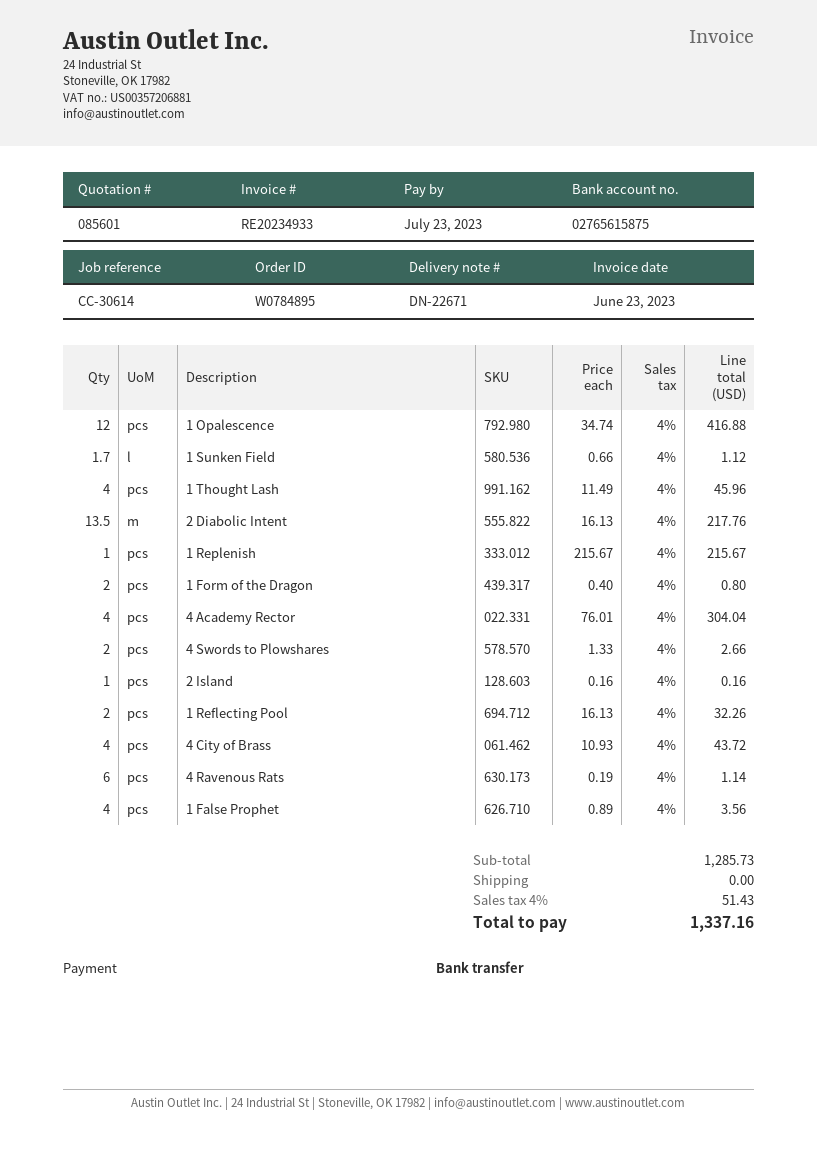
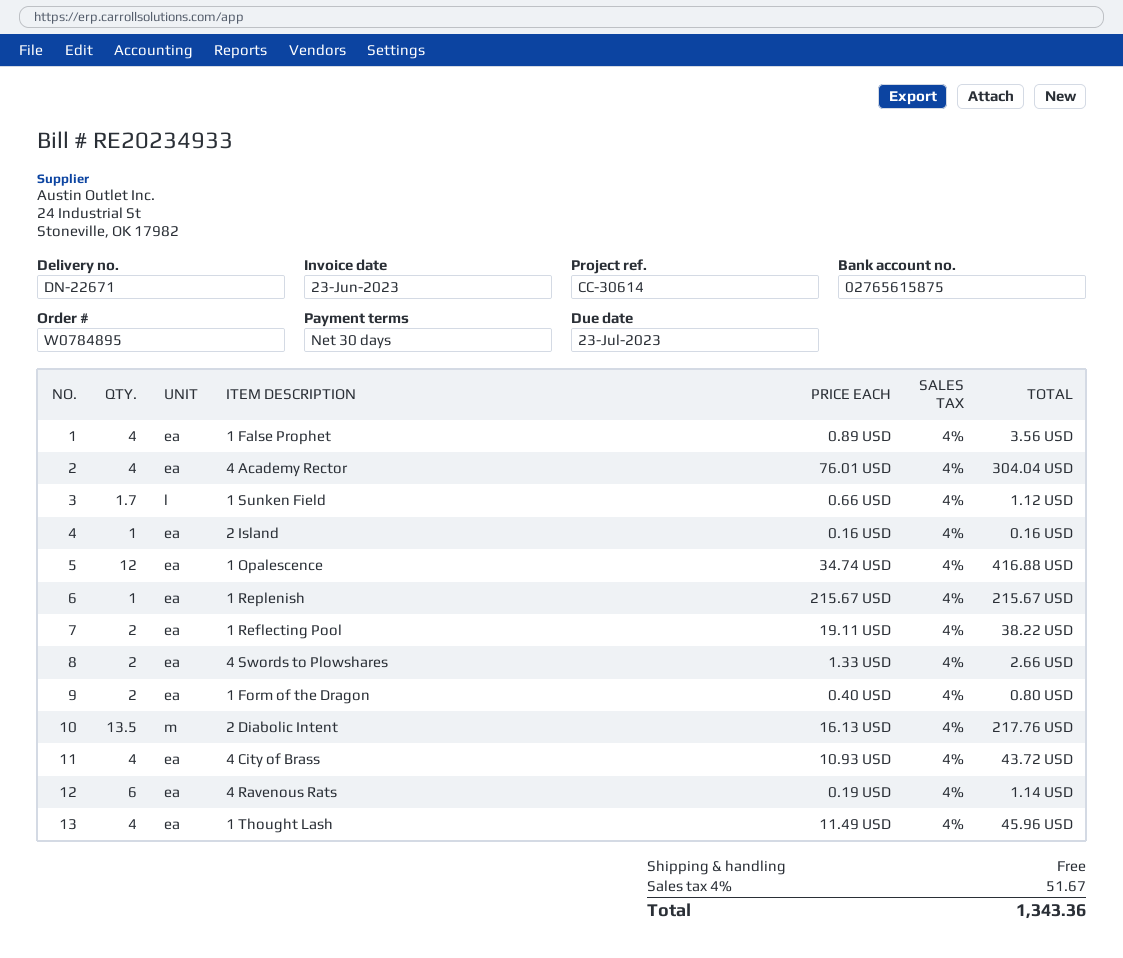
1 Reflecting Pool: 2 x 16.13 = 32.26 -> 2 x 19.11 = 38.22
tax: 4% = 51.43 -> 4% = 51.67
total: 1337.16 -> 1343.36

